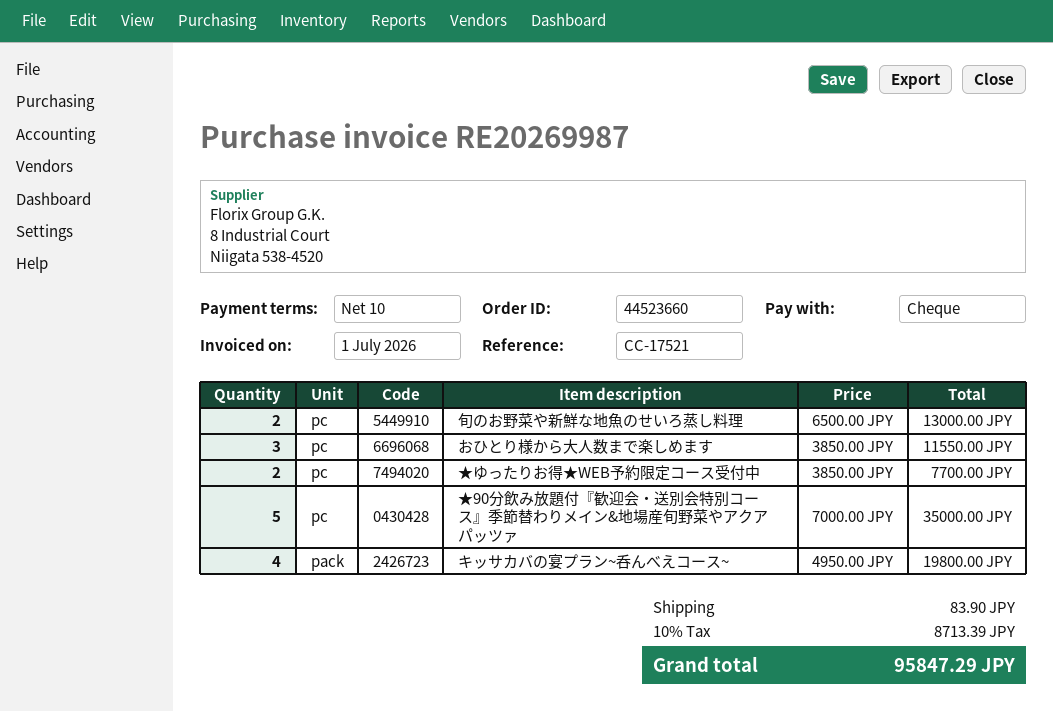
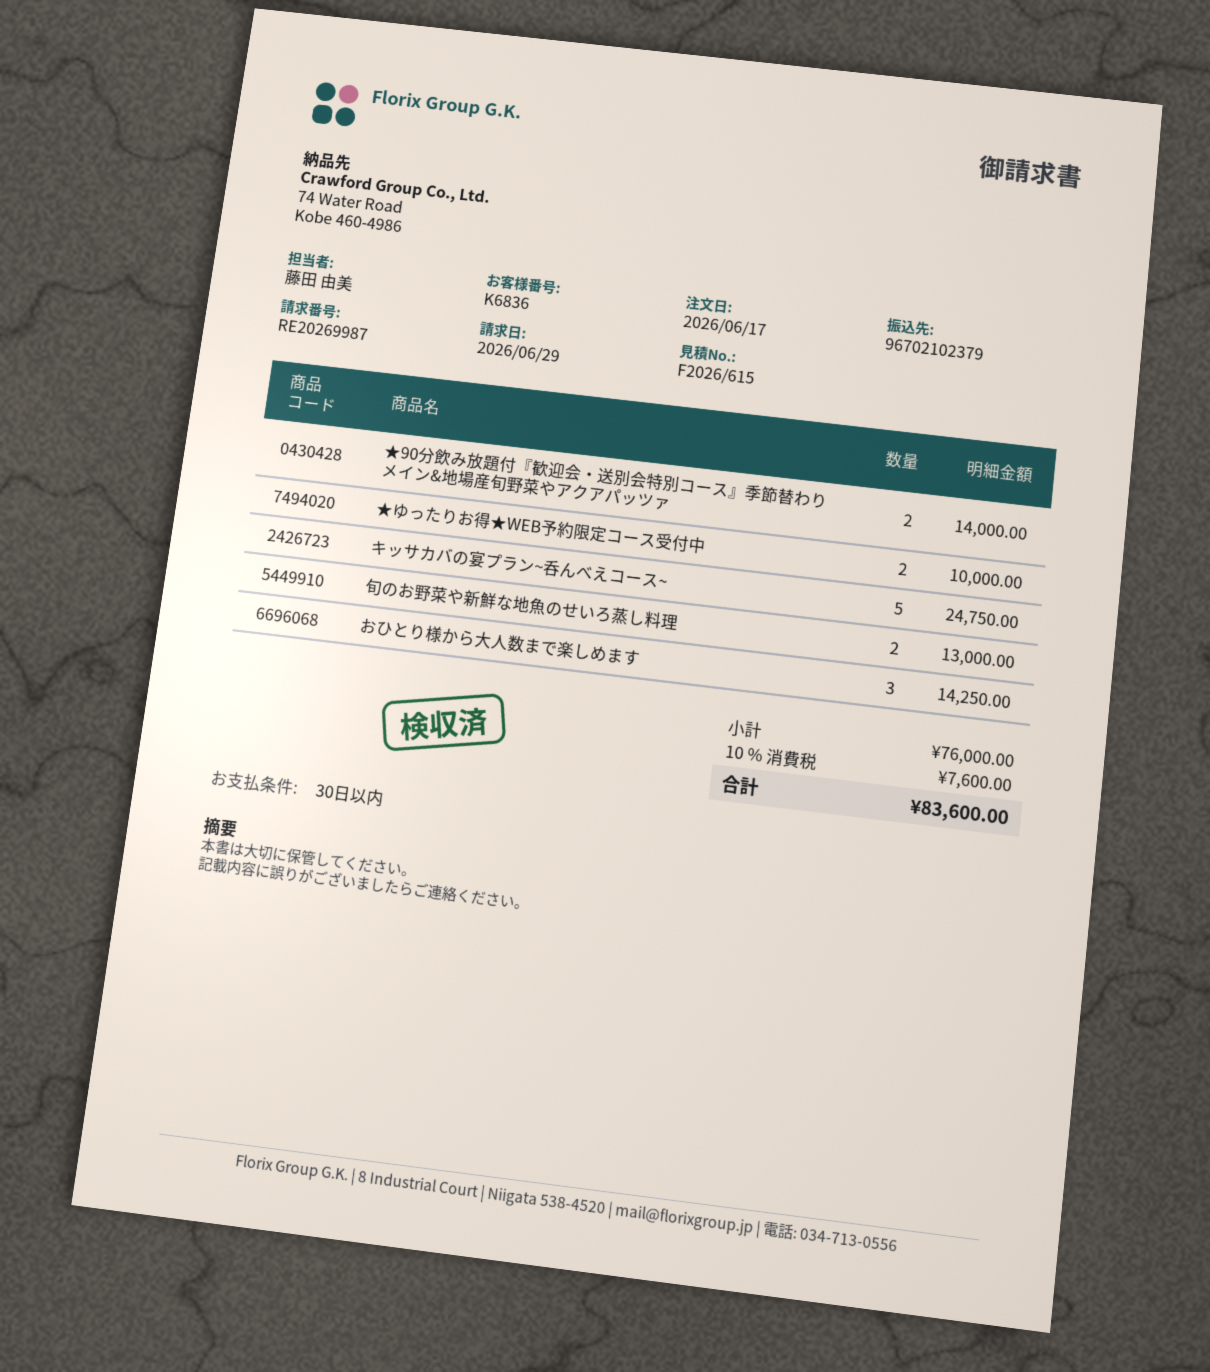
invoice date: 2026-07-01 -> 2026-06-29
payment terms: 10 days -> 30 days
おひとり様から大人数まで楽しめます: 3 for 11550.00 -> 3 for 14250.00
★ゆったりお得★WEB予約限定コース受付中: 2 for 7700.00 -> 2 for 10000.00
★90分飲み放題付『歓迎会・送別会特別コース』季節替わりメイン&地場産旬野菜やアクアパッツァ: 5 for 35000.00 -> 2 for 14000.00
キッサカバの宴プラン~呑んべえコース~: 4 for 19800.00 -> 5 for 24750.00
shipping: 83.90 -> none
tax: 10% = 8713.39 -> 10% = 7600.00
total: 95847.29 -> 83600.00

